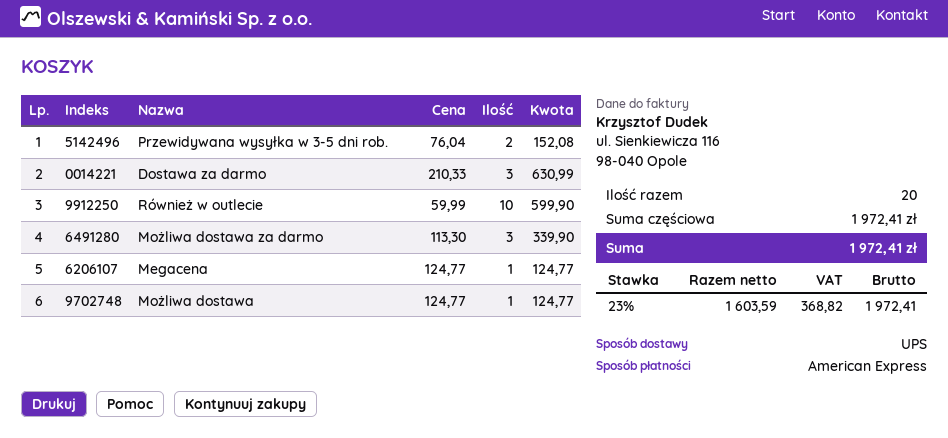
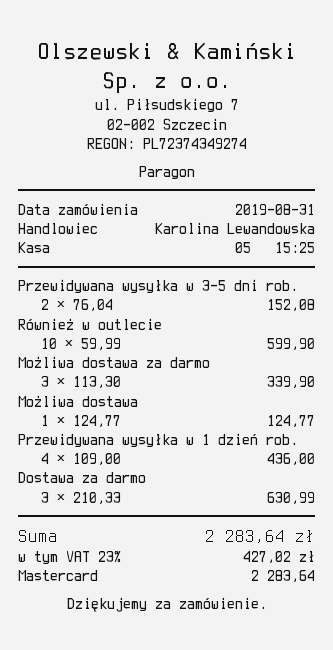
payment method: American Express -> Mastercard
Megacena: 1 x 124.77 = 124.77 -> none
Przewidywana wysyłka w 1 dzień rob.: none -> 4 x 109.00 = 436.00
tax: 23% = 368.82 -> 23% = 427.02
total: 1972.41 -> 2283.64

